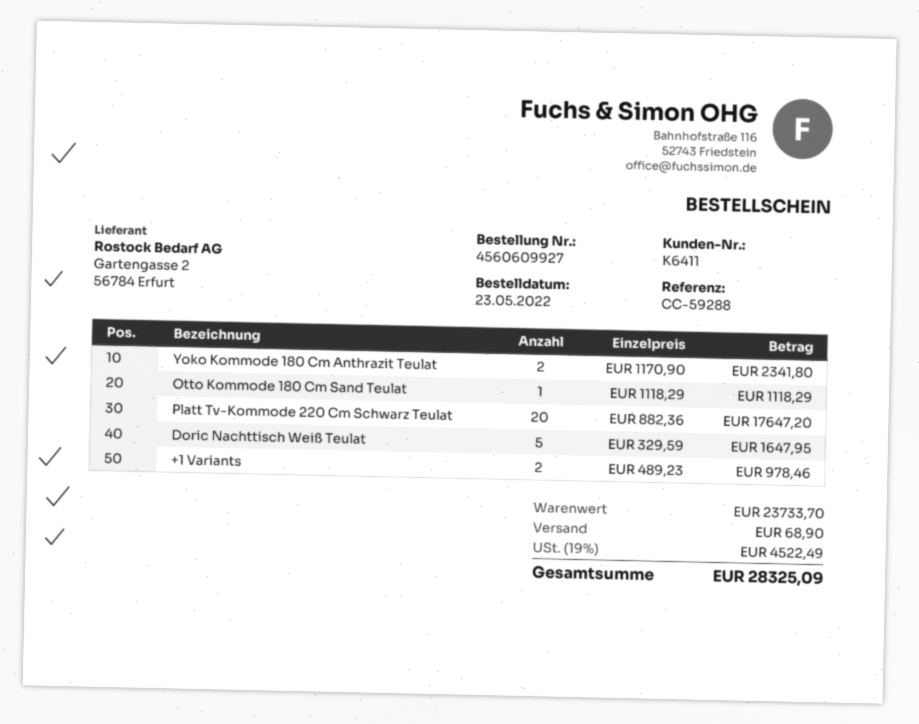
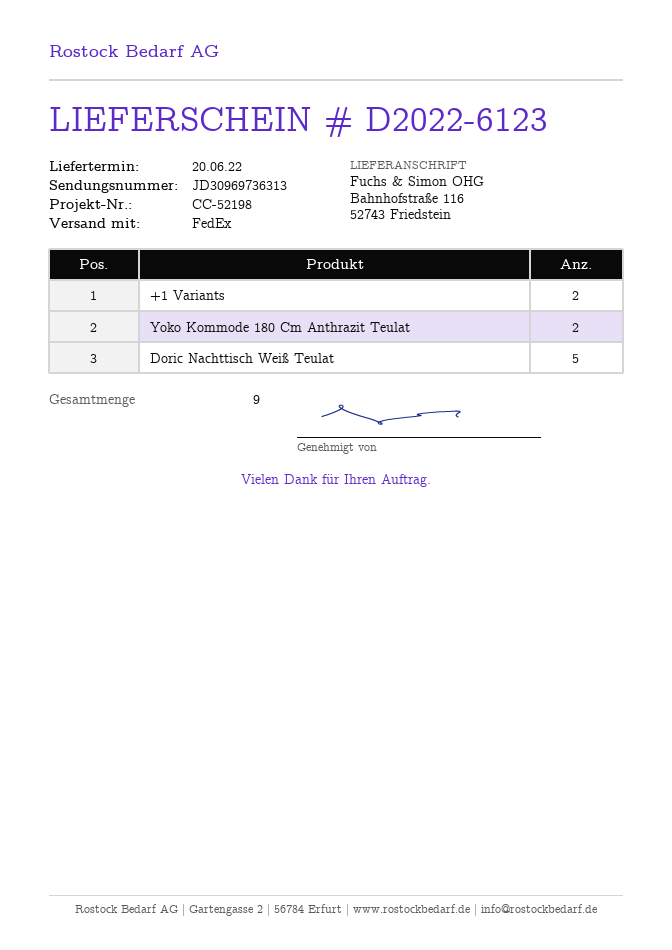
reference: CC-59288 -> CC-52198
Otto Kommode 180 Cm Sand Teulat: 1 -> none
Platt Tv-Kommode 220 Cm Schwarz Teulat: 20 -> none

